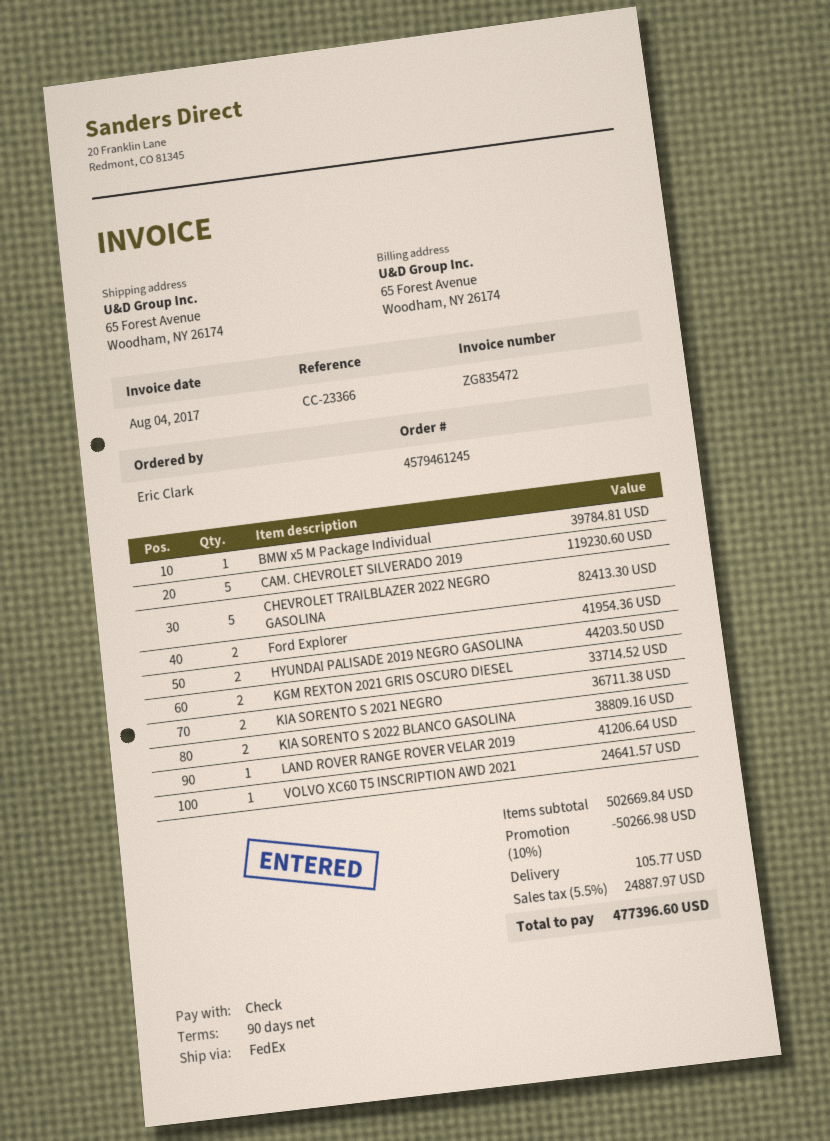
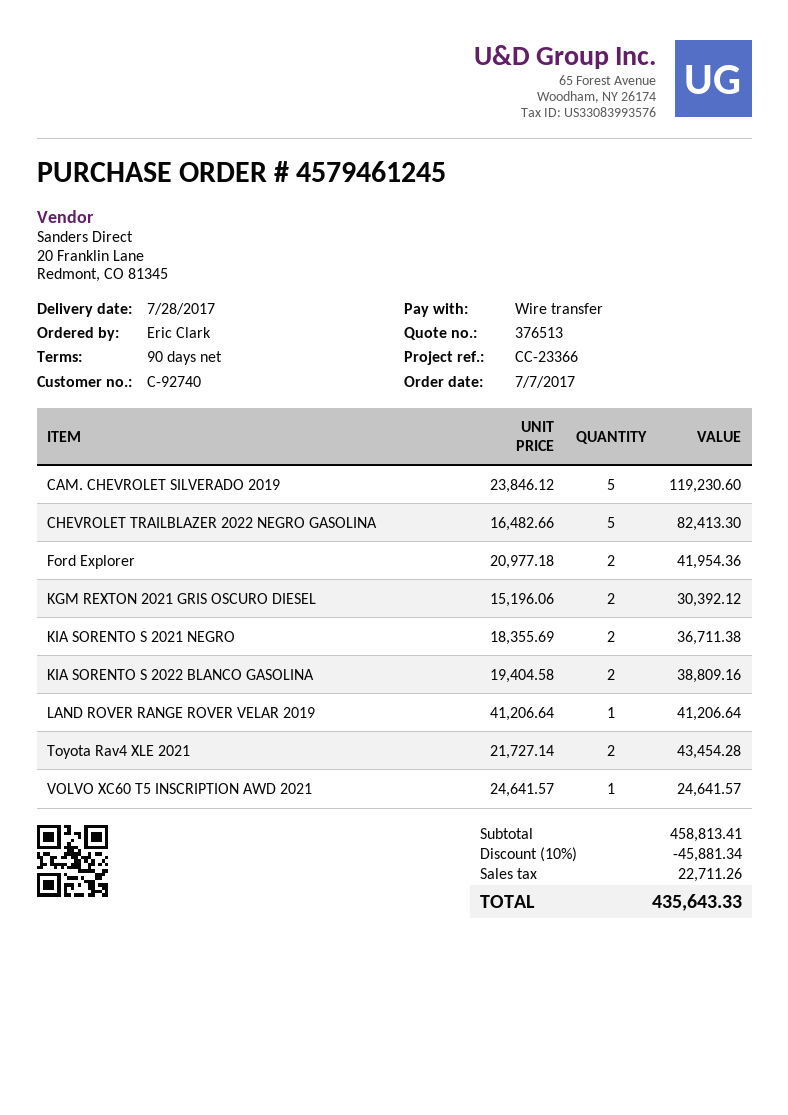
payment method: cheque -> bank transfer
BMW x5 M Package Individual: 1 for 39784.81 -> none
HYUNDAI PALISADE 2019 NEGRO GASOLINA: 2 for 44203.50 -> none
KGM REXTON 2021 GRIS OSCURO DIESEL: 2 for 33714.52 -> 2 for 30392.12
Toyota Rav4 XLE 2021: none -> 2 for 43454.28
subtotal: 502669.84 -> 458813.41
discount: 10% = 50266.98 -> 10% = 45881.34
shipping: 105.77 -> none
tax: 24887.97 -> 22711.26
total: 477396.60 -> 435643.33

